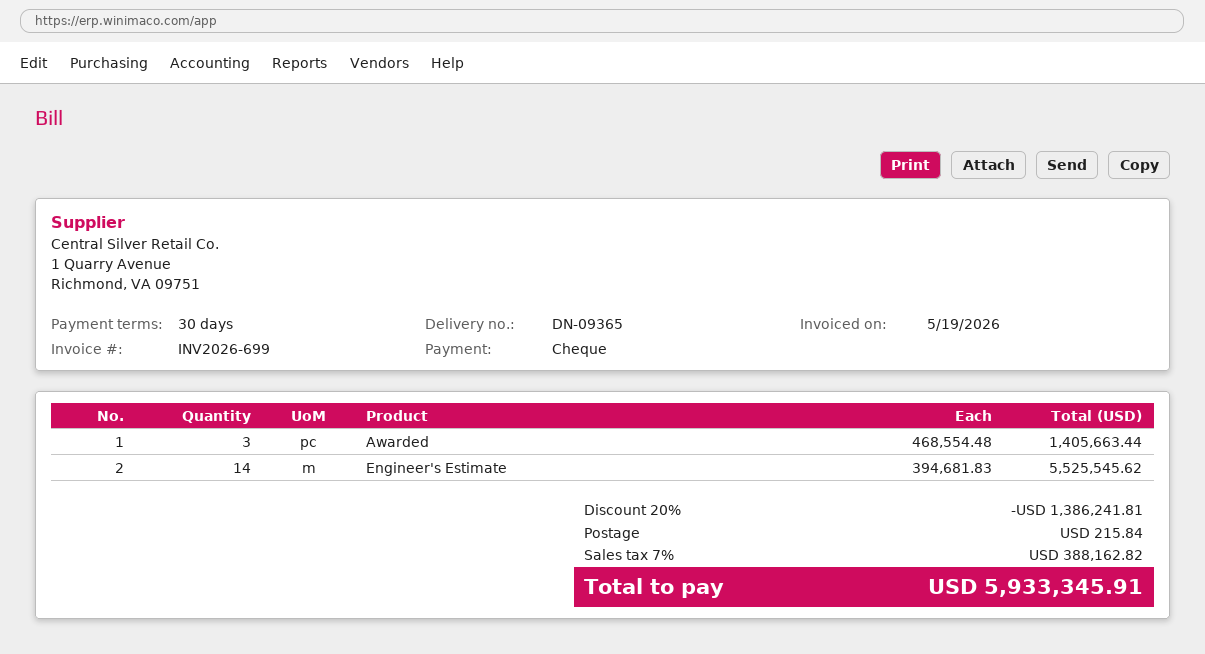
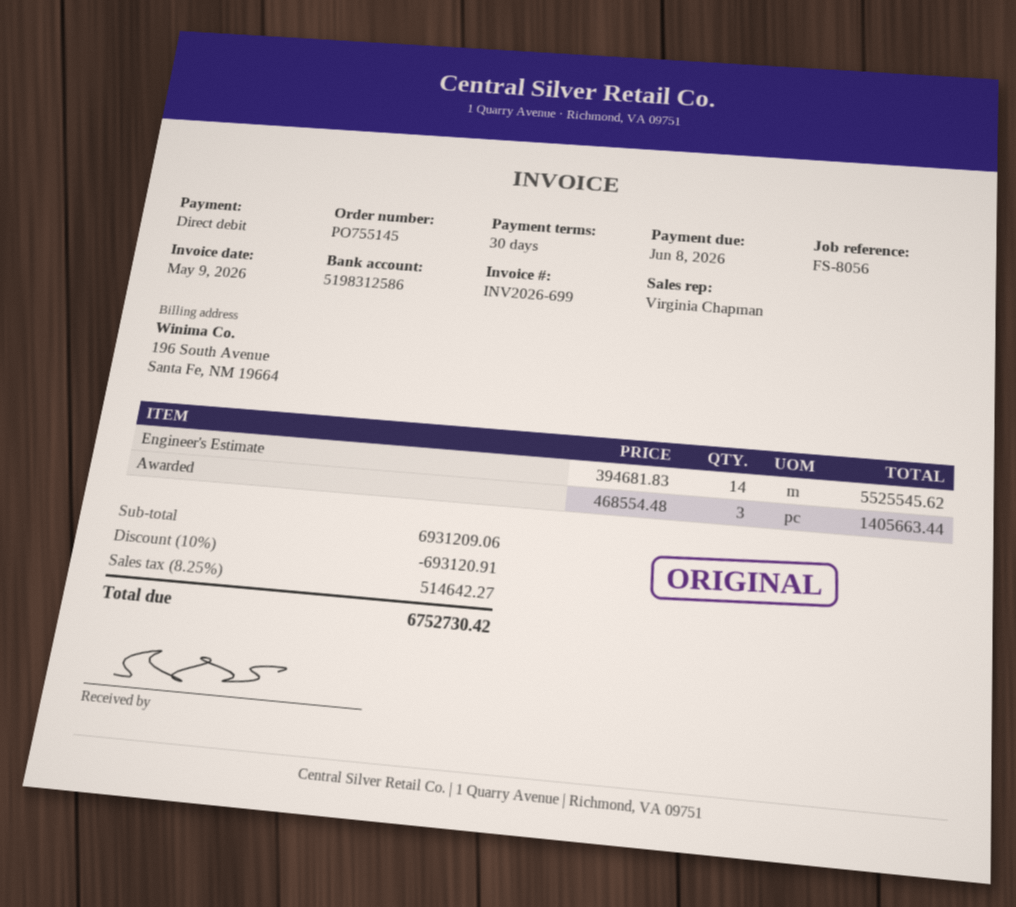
invoice date: 2026-05-19 -> 2026-05-09
payment method: cheque -> direct debit
discount: 20% = 1386241.81 -> 10% = 693120.91
shipping: 215.84 -> none
tax: 7% = 388162.82 -> 8.25% = 514642.27
total: 5933345.91 -> 6752730.42

